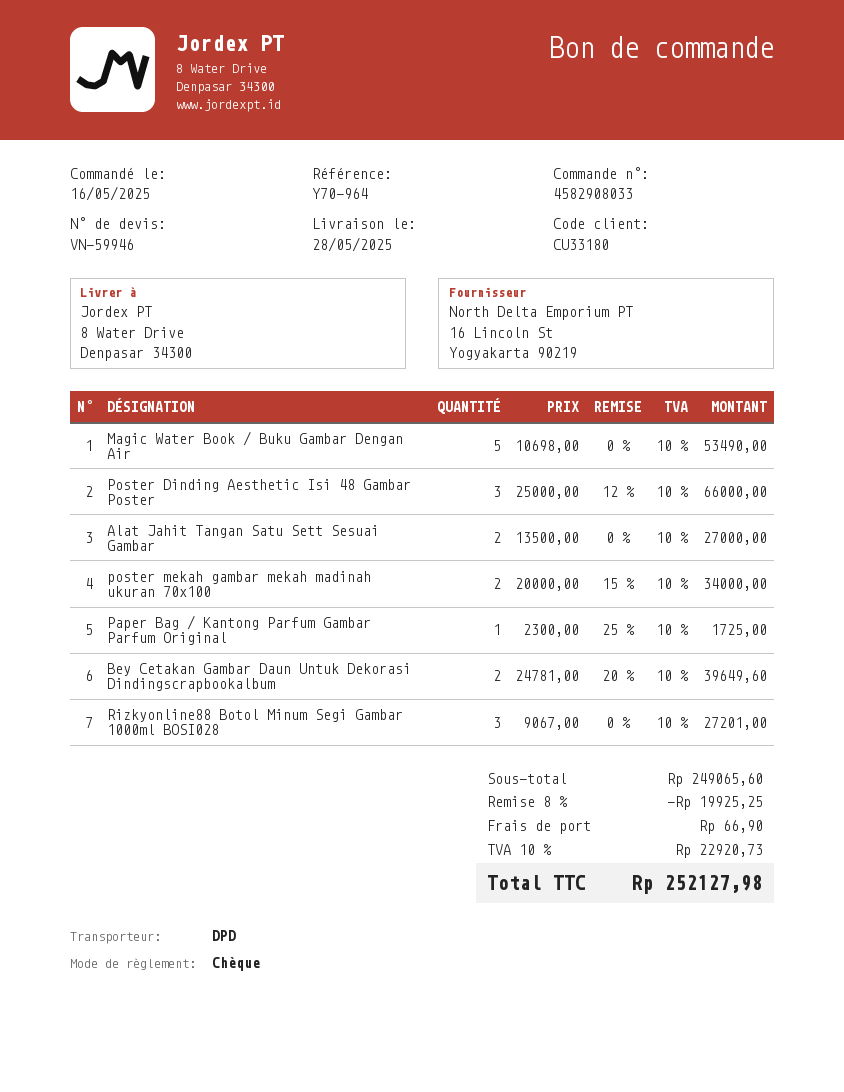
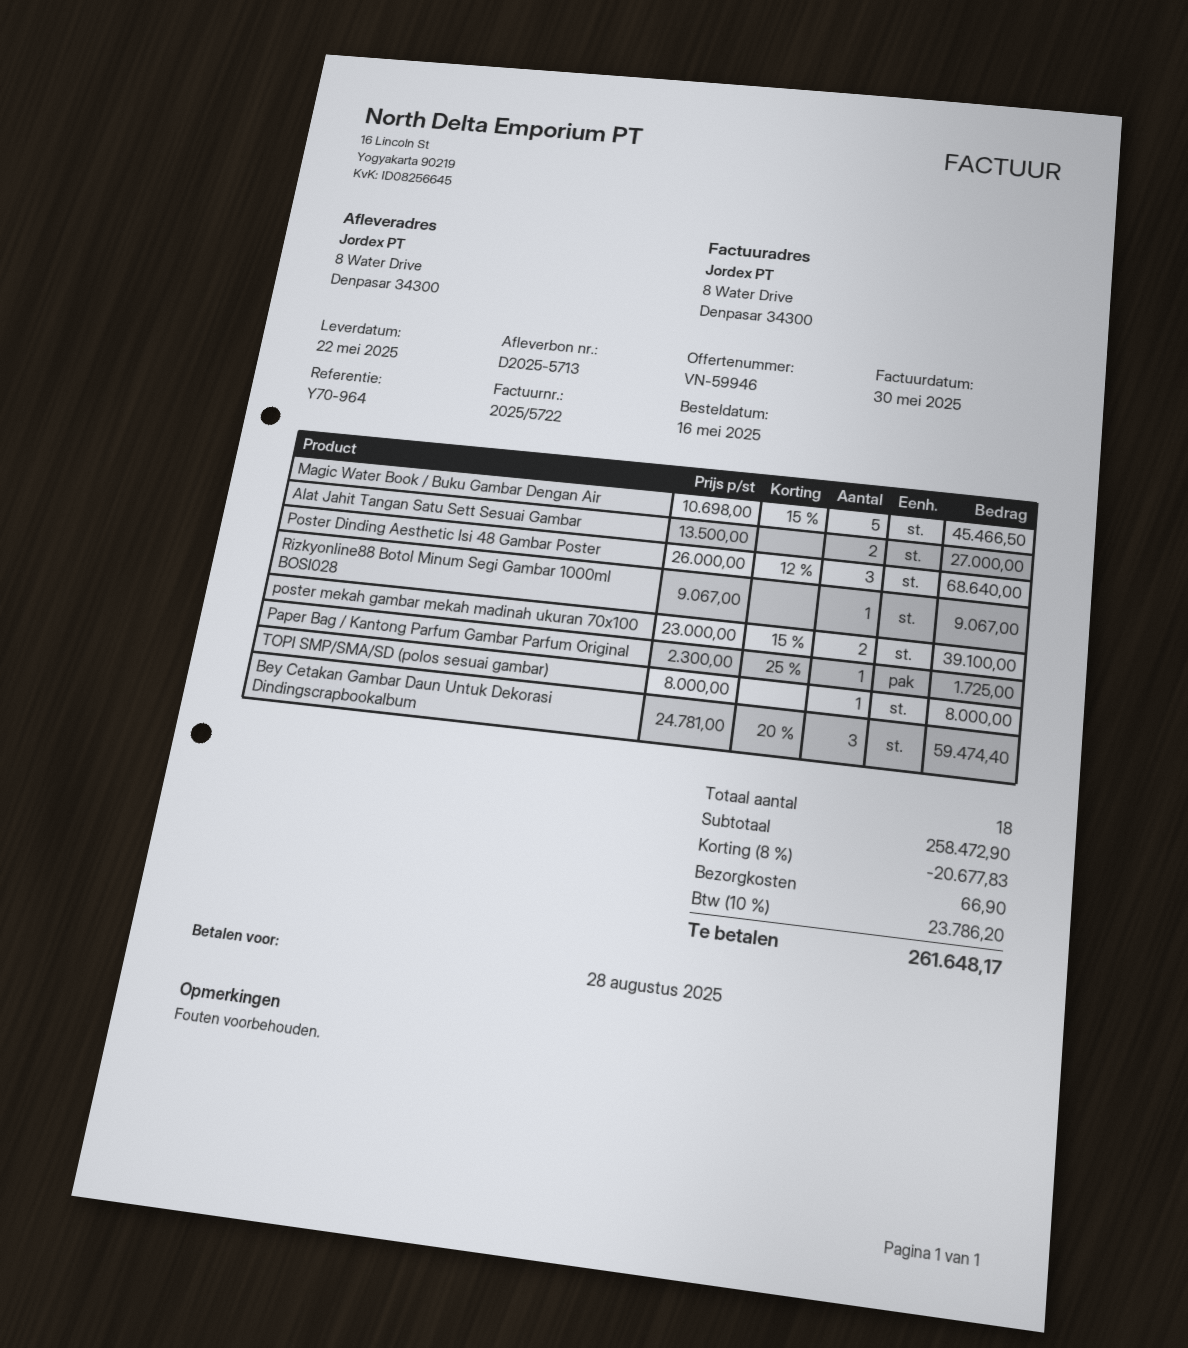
delivery date: 2025-05-28 -> 2025-05-22
Magic Water Book / Buku Gambar Dengan Air: 5 x 10698.00 = 53490.00 -> 5 x 10698.00 - 15% = 45466.50
Poster Dinding Aesthetic Isi 48 Gambar Poster: 3 x 25000.00 - 12% = 66000.00 -> 3 x 26000.00 - 12% = 68640.00
poster mekah gambar mekah madinah ukuran 70x100: 2 x 20000.00 - 15% = 34000.00 -> 2 x 23000.00 - 15% = 39100.00
Bey Cetakan Gambar Daun Untuk Dekorasi Dindingscrapbookalbum: 2 x 24781.00 - 20% = 39649.60 -> 3 x 24781.00 - 20% = 59474.40
Rizkyonline88 Botol Minum Segi Gambar 1000ml BOSI028: 3 x 9067.00 = 27201.00 -> 1 x 9067.00 = 9067.00
TOPI SMP/SMA/SD (polos sesuai gambar): none -> 1 x 8000.00 = 8000.00
subtotal: 249065.60 -> 258472.90
discount: 8% = 19925.25 -> 8% = 20677.83
tax: 10% = 22920.73 -> 10% = 23786.20
total: 252127.98 -> 261648.17

